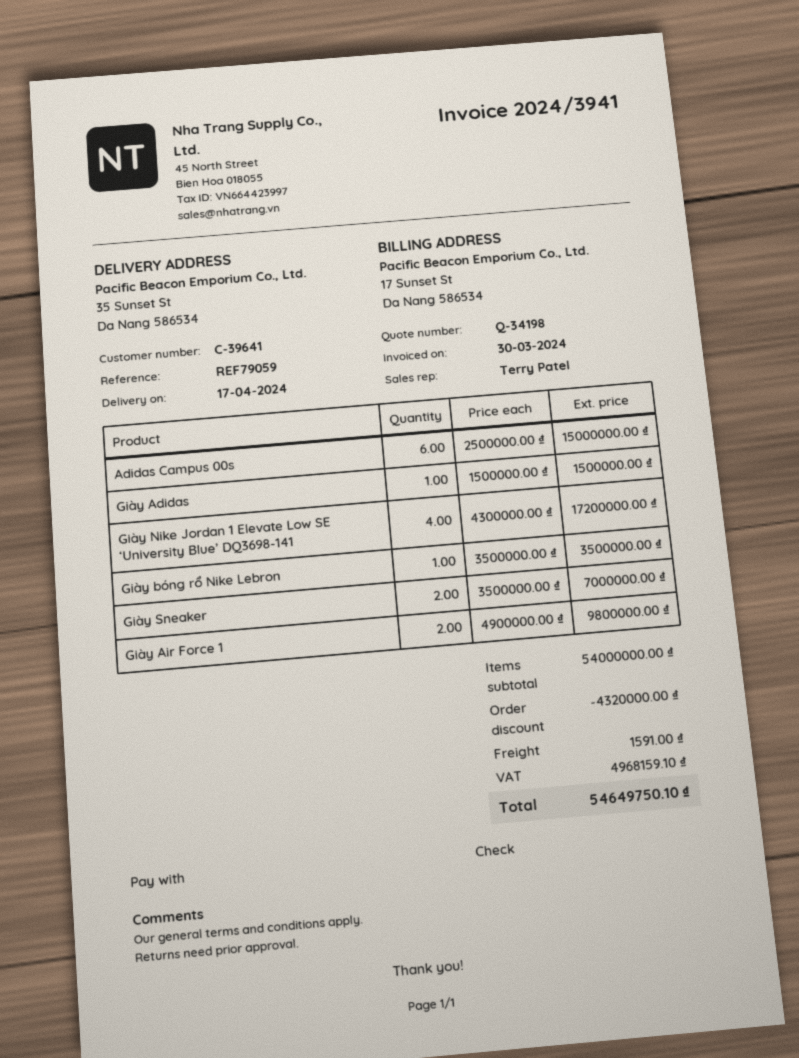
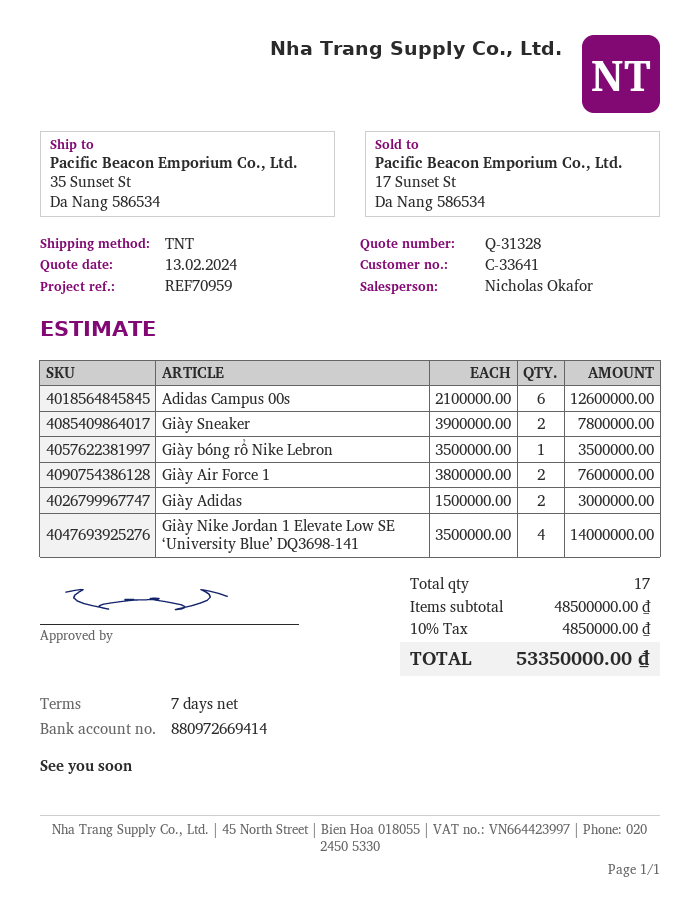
quote number: Q-34198 -> Q-31328
customer number: C-39641 -> C-33641
reference: REF79059 -> REF70959
sales rep: Terry Patel -> Nicholas Okafor
Adidas Campus 00s: 6 x 2500000.00 = 15000000.00 -> 6 x 2100000.00 = 12600000.00
Giày Adidas: 1 x 1500000.00 = 1500000.00 -> 2 x 1500000.00 = 3000000.00
Giày Nike Jordan 1 Elevate Low SE ‘University Blue’ DQ3698-141: 4 x 4300000.00 = 17200000.00 -> 4 x 3500000.00 = 14000000.00
Giày Sneaker: 2 x 3500000.00 = 7000000.00 -> 2 x 3900000.00 = 7800000.00
Giày Air Force 1: 2 x 4900000.00 = 9800000.00 -> 2 x 3800000.00 = 7600000.00
subtotal: 54000000.00 -> 48500000.00
discount: 4320000.00 -> none
shipping: 1591.00 -> none
tax: 4968159.10 -> 4850000.00
total: 54649750.10 -> 53350000.00

